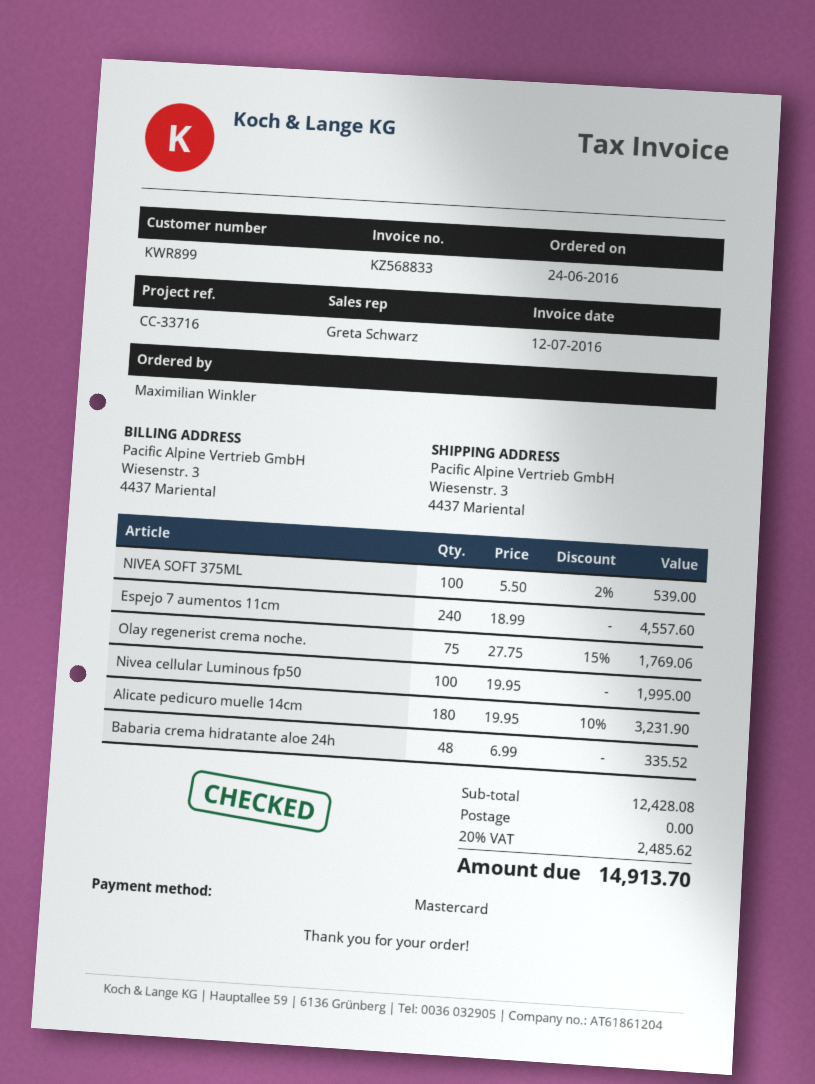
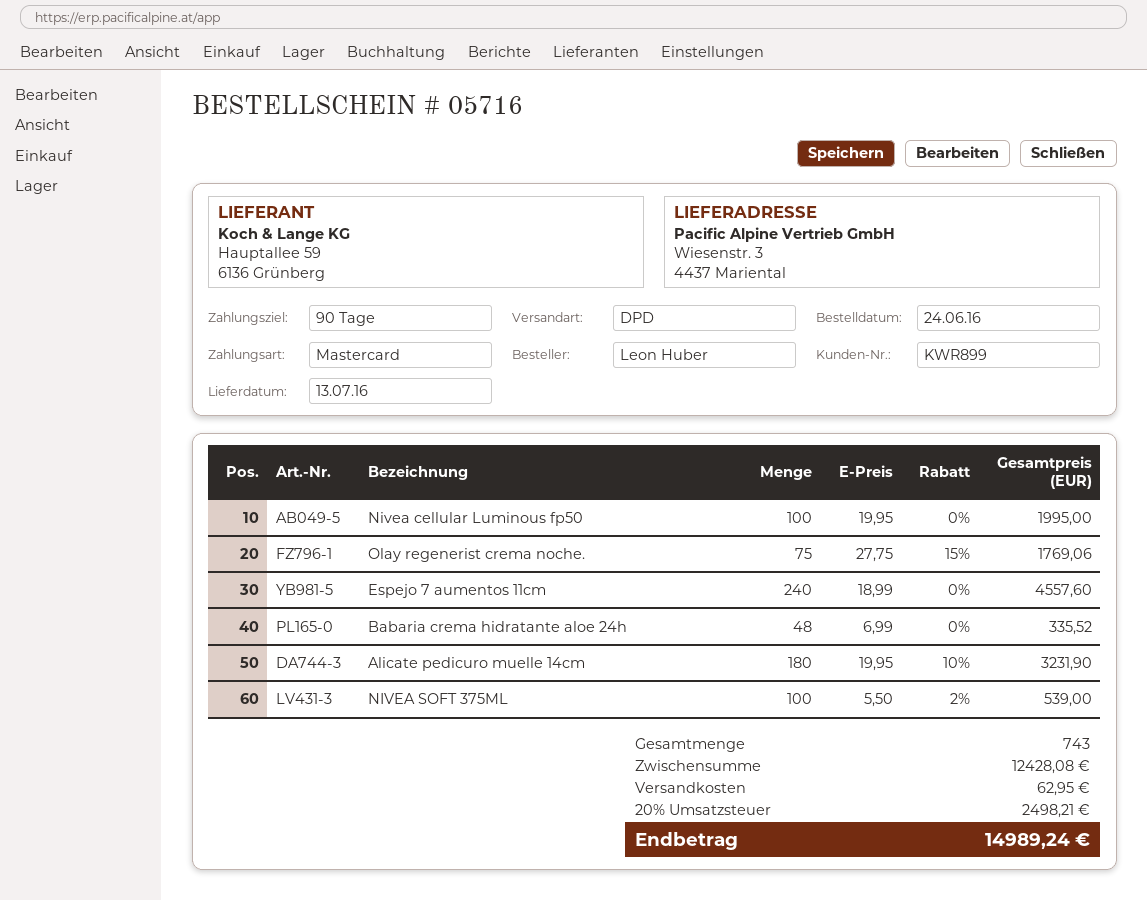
ordered by: Maximilian Winkler -> Leon Huber
shipping: 0.00 -> 62.95
tax: 20% = 2485.62 -> 20% = 2498.21
total: 14913.70 -> 14989.24

